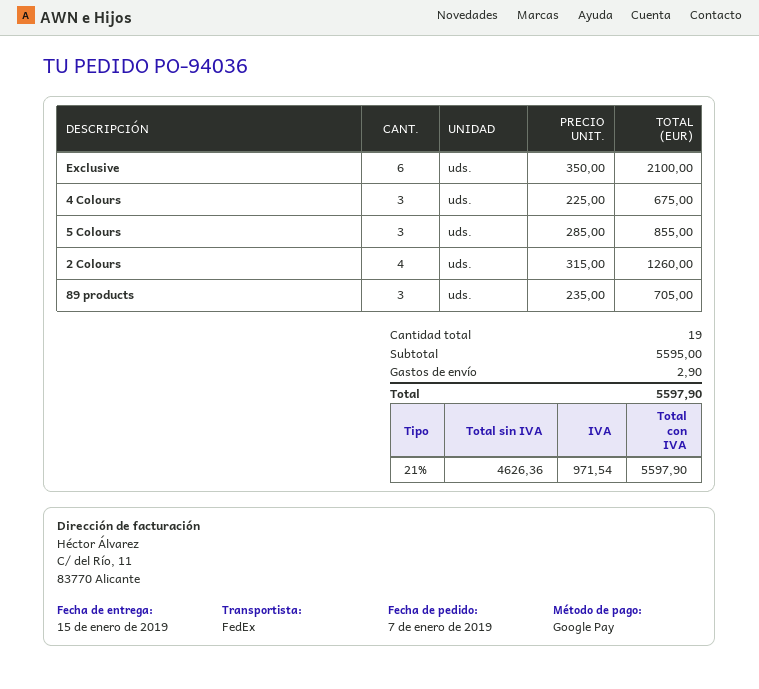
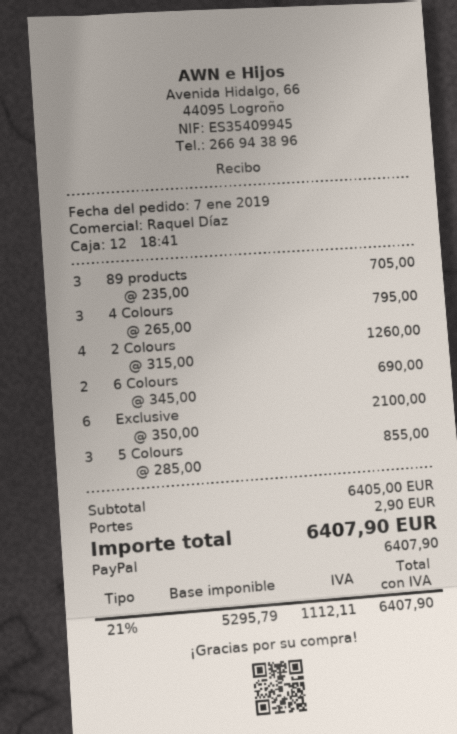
payment method: Google Pay -> PayPal
4 Colours: 3 x 225.00 = 675.00 -> 3 x 265.00 = 795.00
6 Colours: none -> 2 x 345.00 = 690.00
subtotal: 5595.00 -> 6405.00
net: 4626.36 -> 5295.79
tax: 21% = 971.54 -> 21% = 1112.11
total: 5597.90 -> 6407.90

